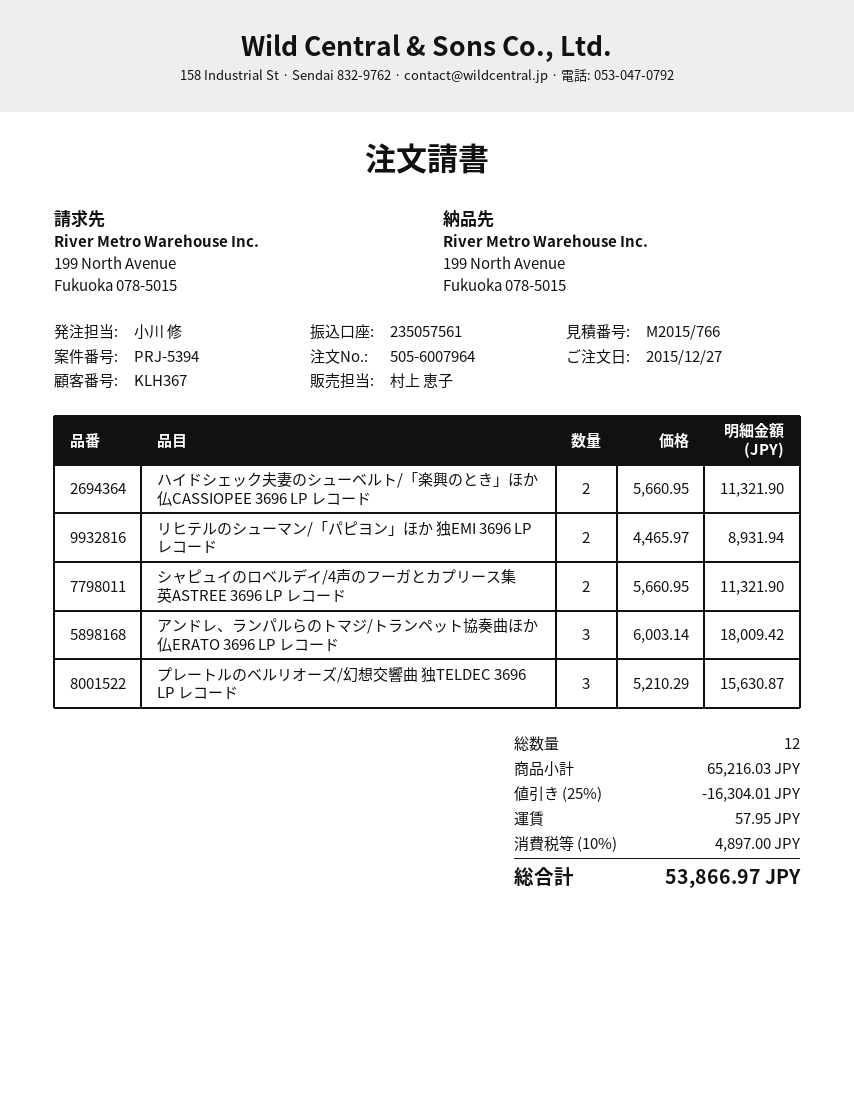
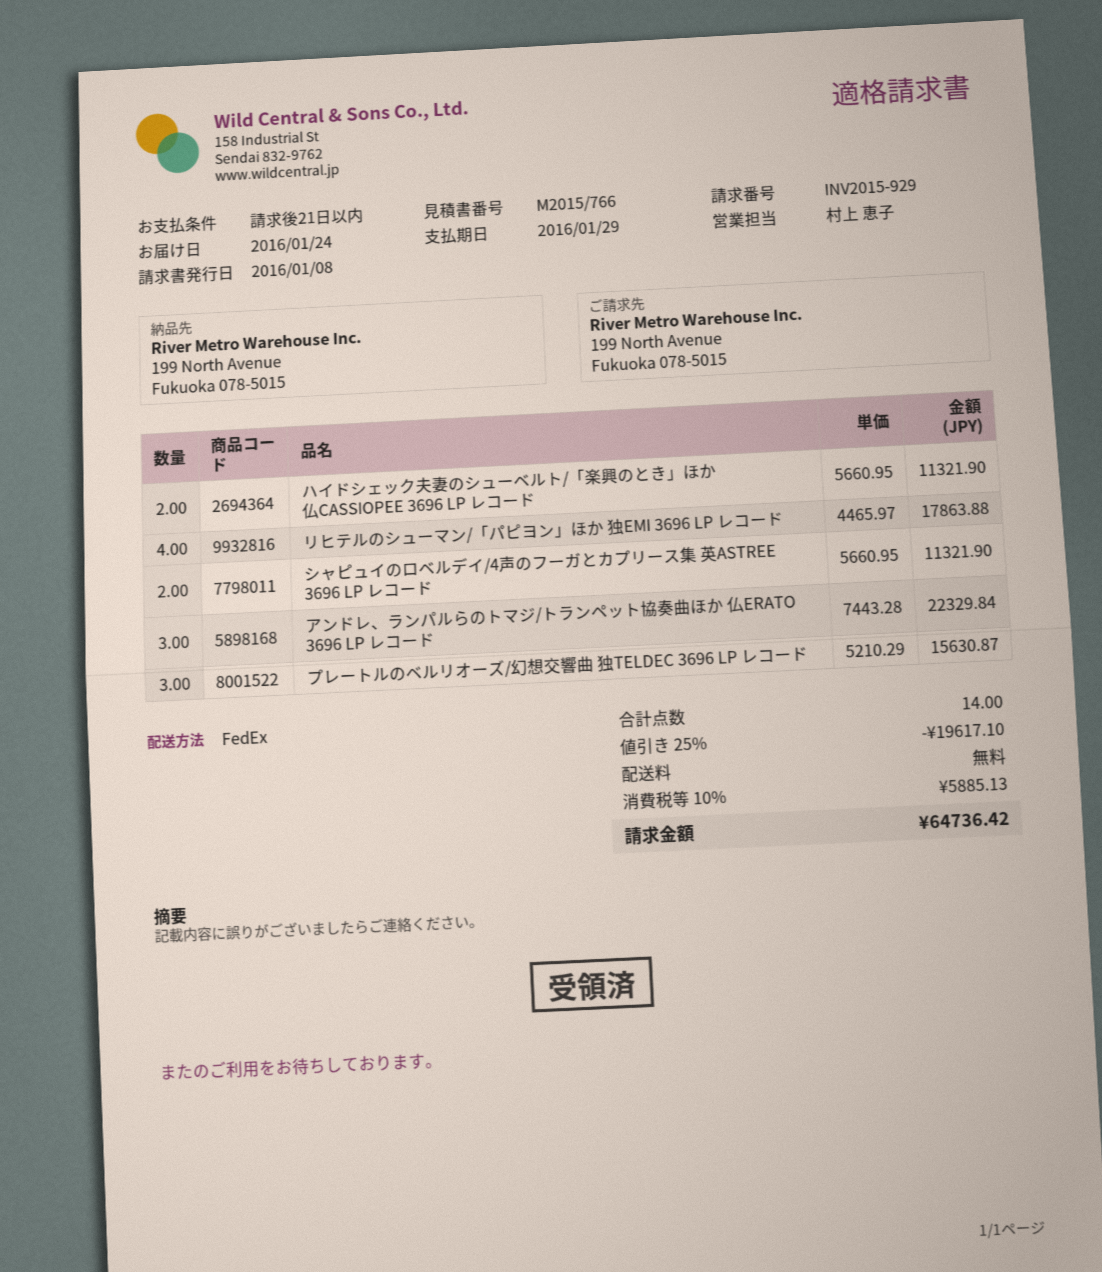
リヒテルのシューマン/「パピヨン」ほか 独EMI 3696 LP レコード: 2 x 4465.97 = 8931.94 -> 4 x 4465.97 = 17863.88
アンドレ、ランパルらのトマジ/トランペット協奏曲ほか 仏ERATO 3696 LP レコード: 3 x 6003.14 = 18009.42 -> 3 x 7443.28 = 22329.84
total quantity: 12 -> 14
discount: 25% = 16304.01 -> 25% = 19617.10
shipping: 57.95 -> 0.00
tax: 10% = 4897.00 -> 10% = 5885.13
total: 53866.97 -> 64736.42

